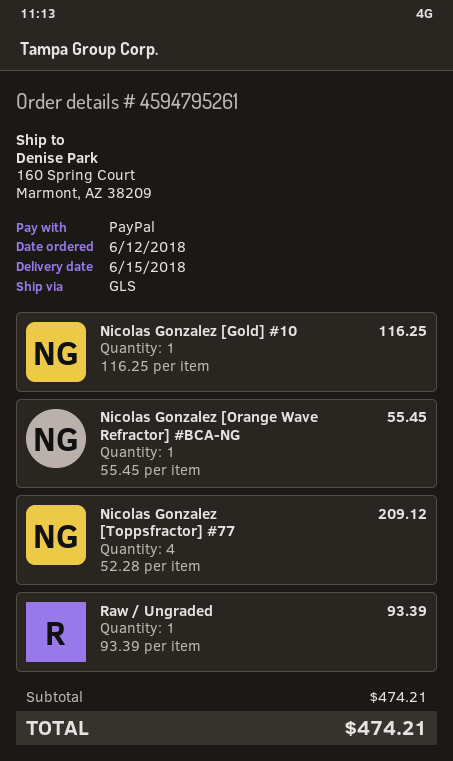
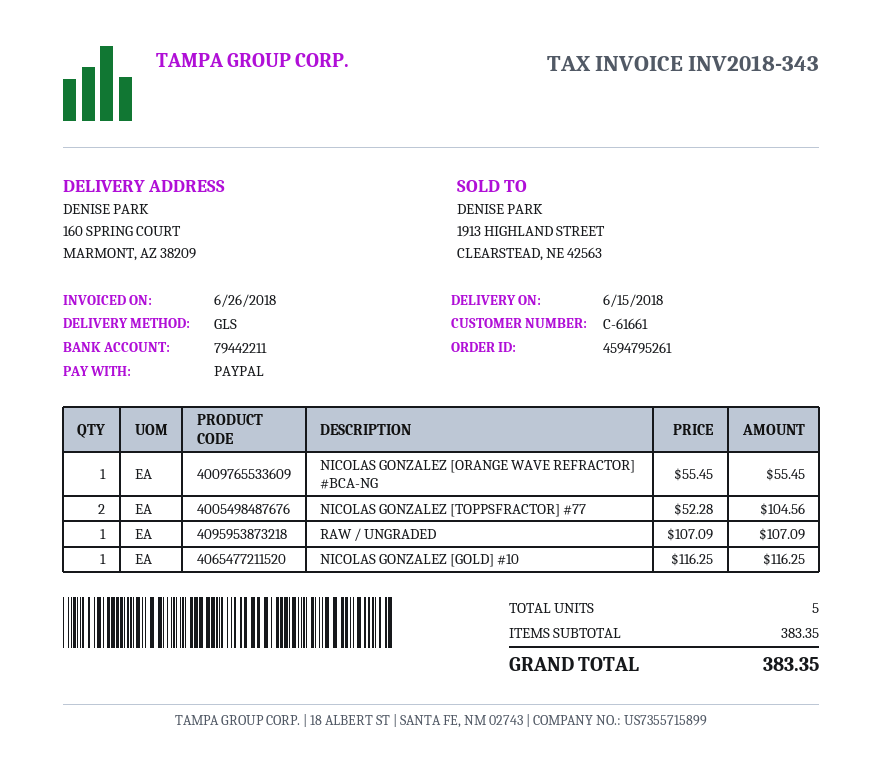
Nicolas Gonzalez [Toppsfractor] #77: 4 x 52.28 = 209.12 -> 2 x 52.28 = 104.56
Raw / Ungraded: 1 x 93.39 = 93.39 -> 1 x 107.09 = 107.09
subtotal: 474.21 -> 383.35
total: 474.21 -> 383.35

